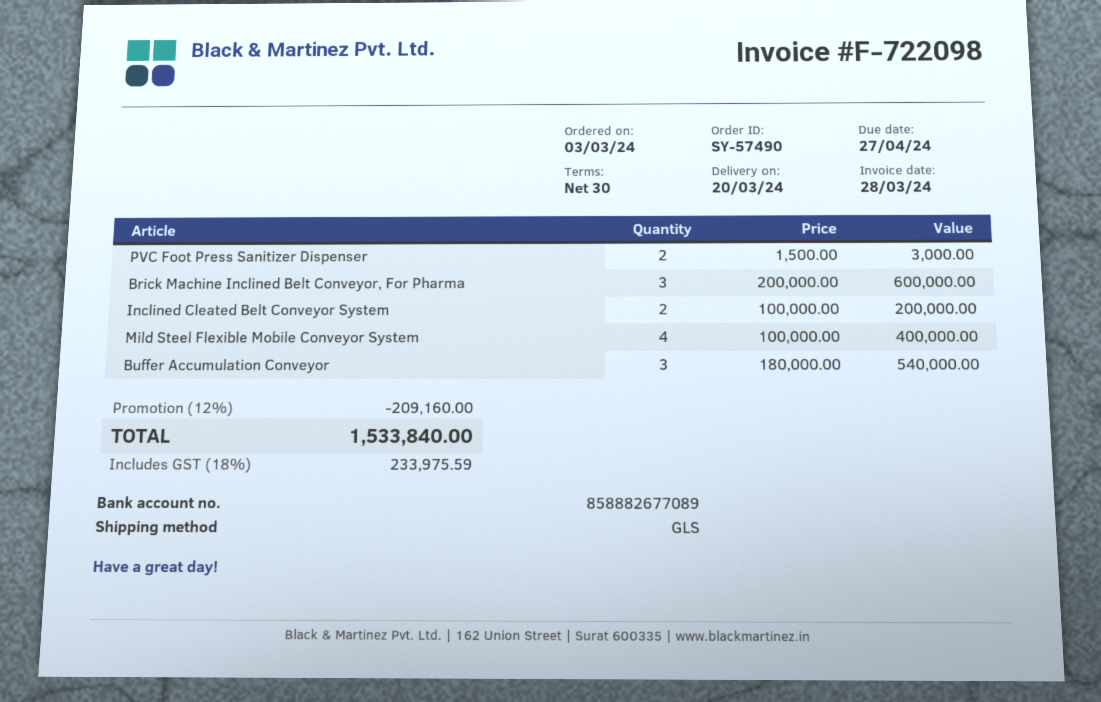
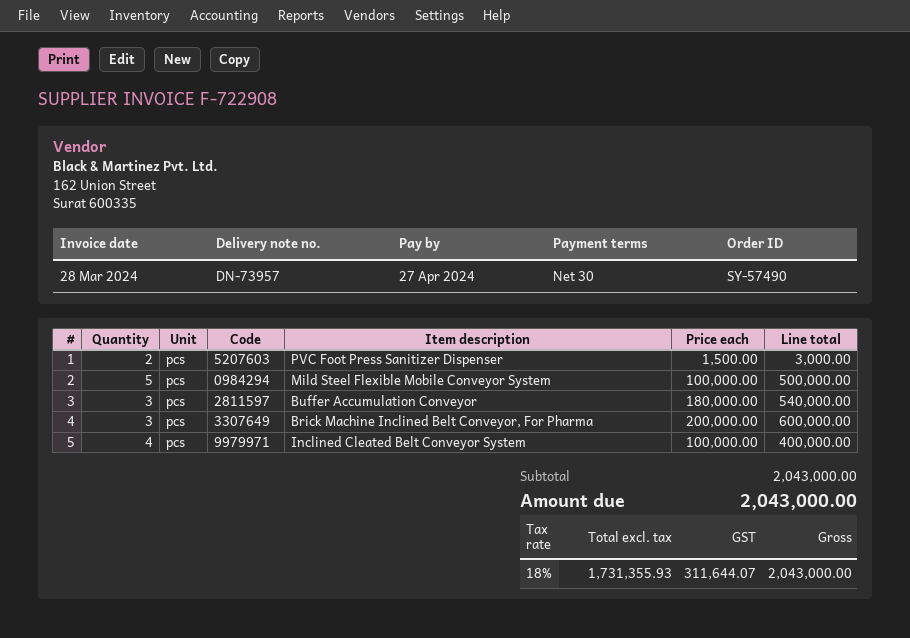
invoice number: F-722098 -> F-722908
Inclined Cleated Belt Conveyor System: 2 x 100000.00 = 200000.00 -> 4 x 100000.00 = 400000.00
Mild Steel Flexible Mobile Conveyor System: 4 x 100000.00 = 400000.00 -> 5 x 100000.00 = 500000.00
discount: 12% = 209160.00 -> none
tax: 18% = 233975.59 -> 18% = 311644.07
total: 1533840.00 -> 2043000.00

